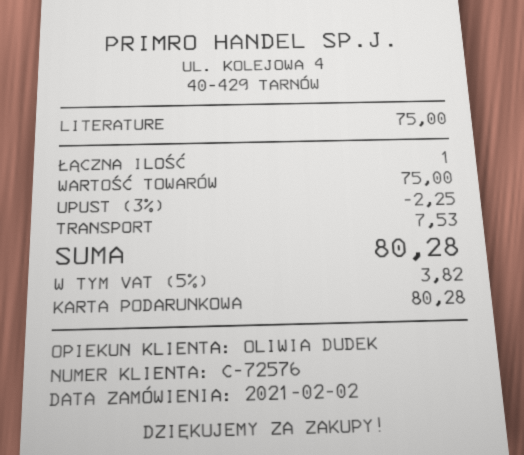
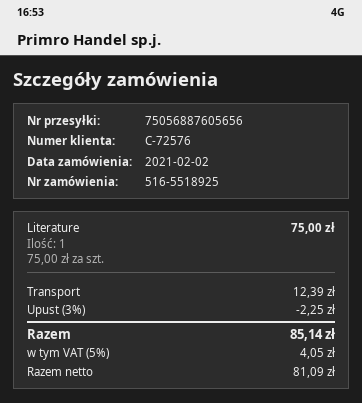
shipping: 7.53 -> 12.39
tax: 5% = 3.82 -> 5% = 4.05
total: 80.28 -> 85.14

